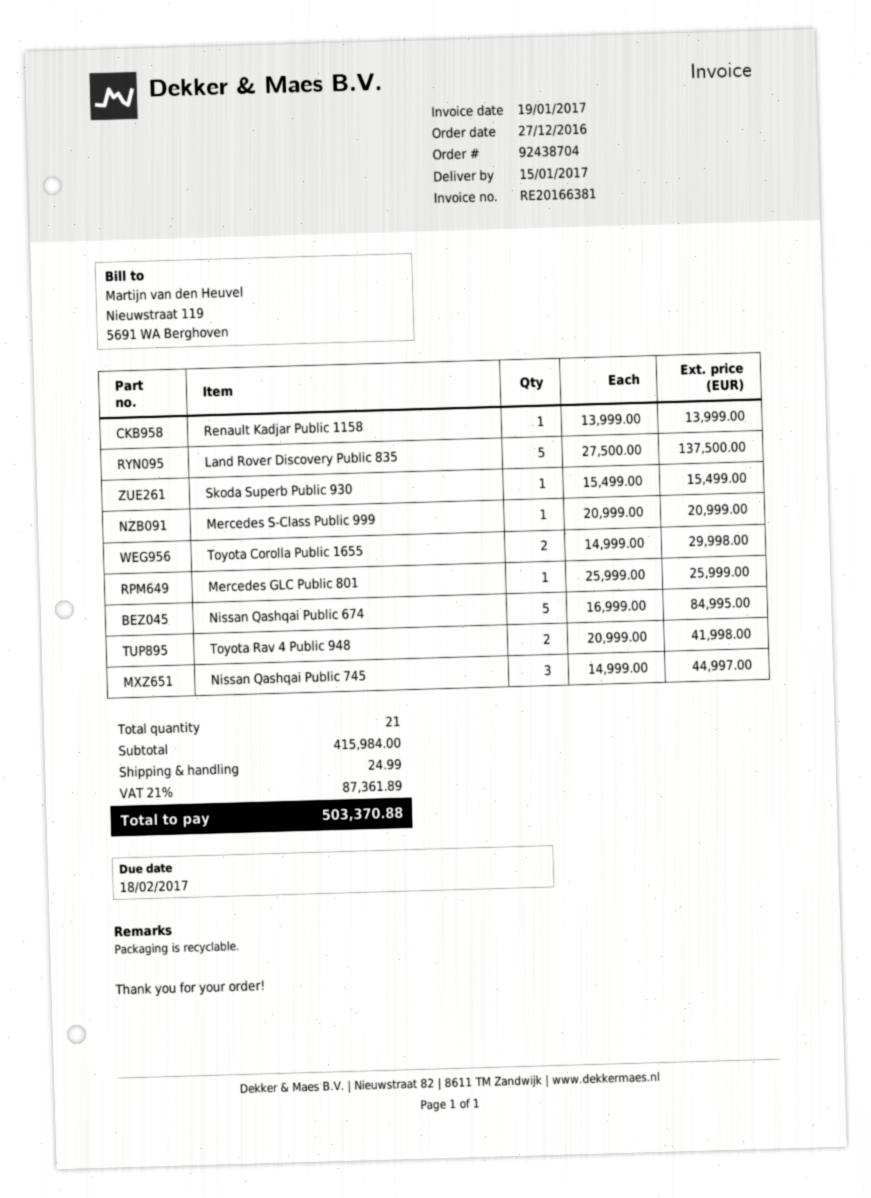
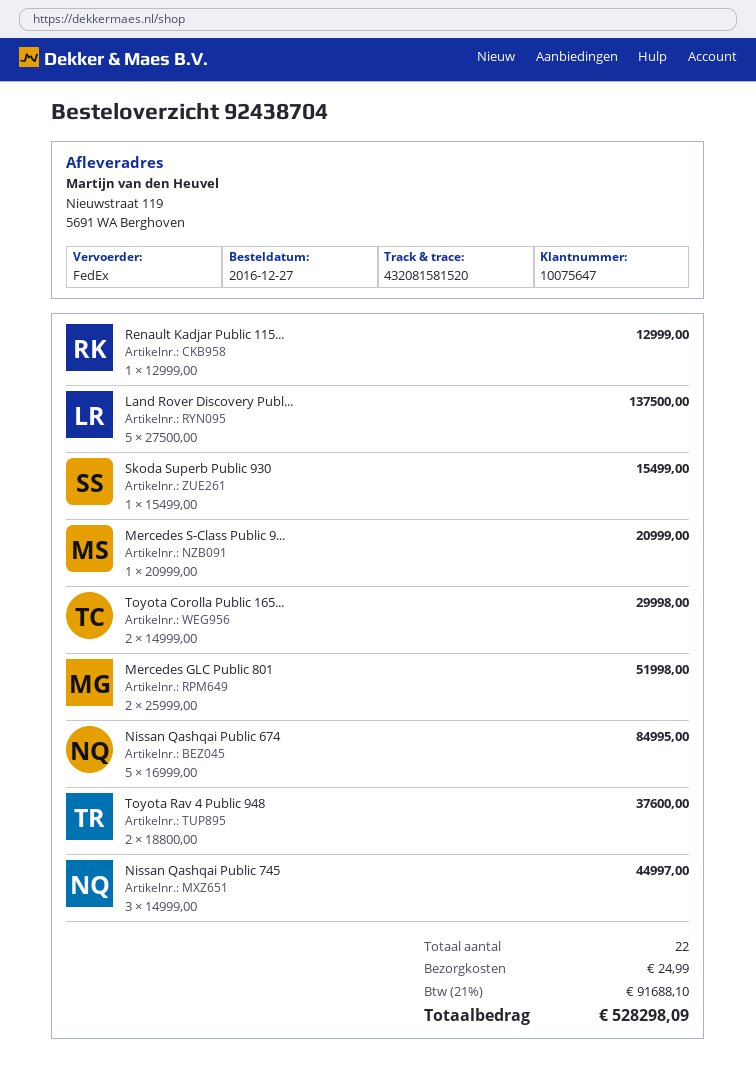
Renault Kadjar Public 1158: 1 x 13999.00 = 13999.00 -> 1 x 12999.00 = 12999.00
Mercedes GLC Public 801: 1 x 25999.00 = 25999.00 -> 2 x 25999.00 = 51998.00
Toyota Rav 4 Public 948: 2 x 20999.00 = 41998.00 -> 2 x 18800.00 = 37600.00
total quantity: 21 -> 22
tax: 21% = 87361.89 -> 21% = 91688.10
total: 503370.88 -> 528298.09

